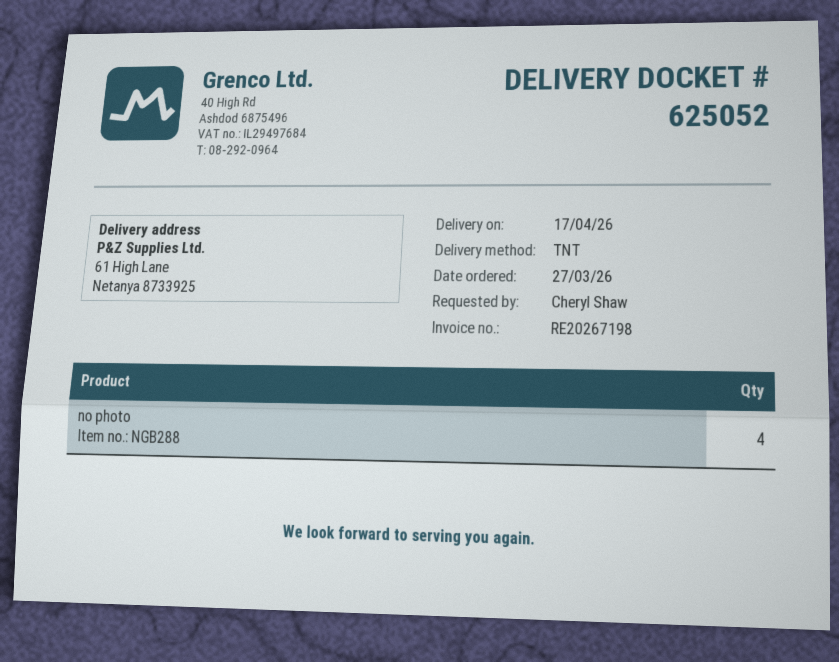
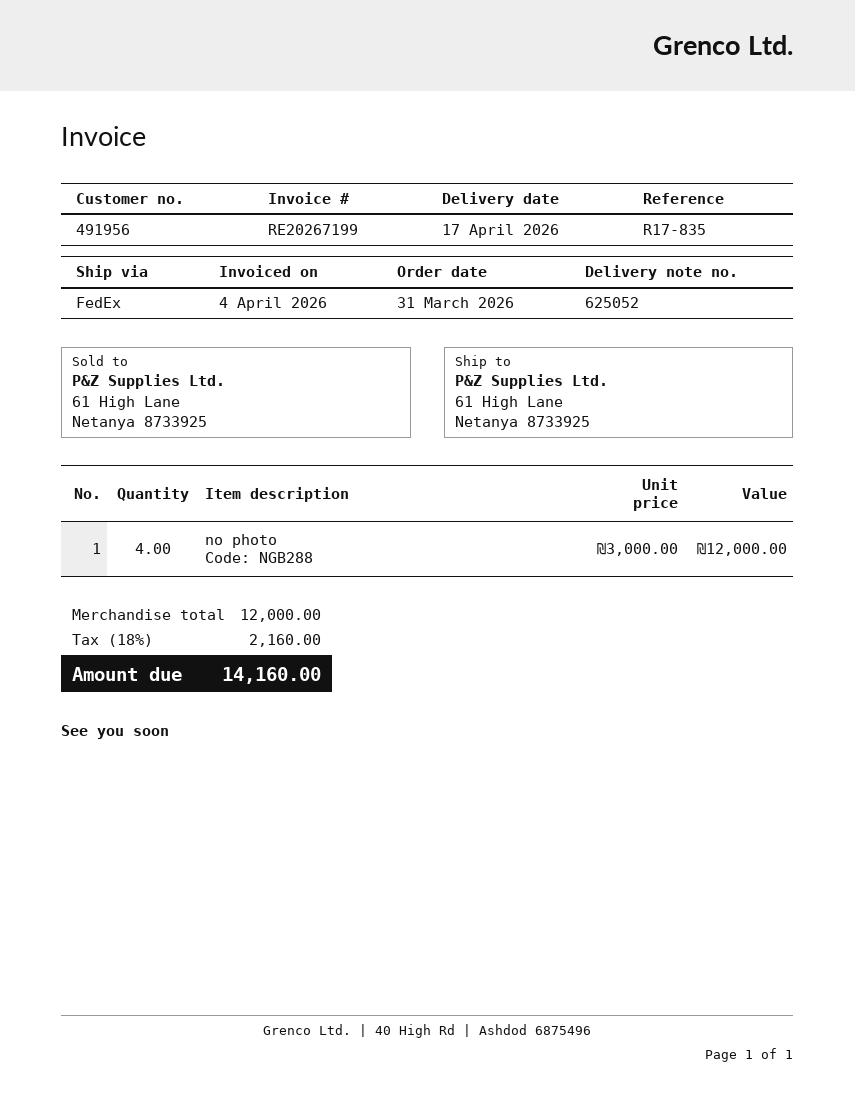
order date: 2026-03-27 -> 2026-03-31
invoice number: RE20267198 -> RE20267199
shipping method: TNT -> FedEx

